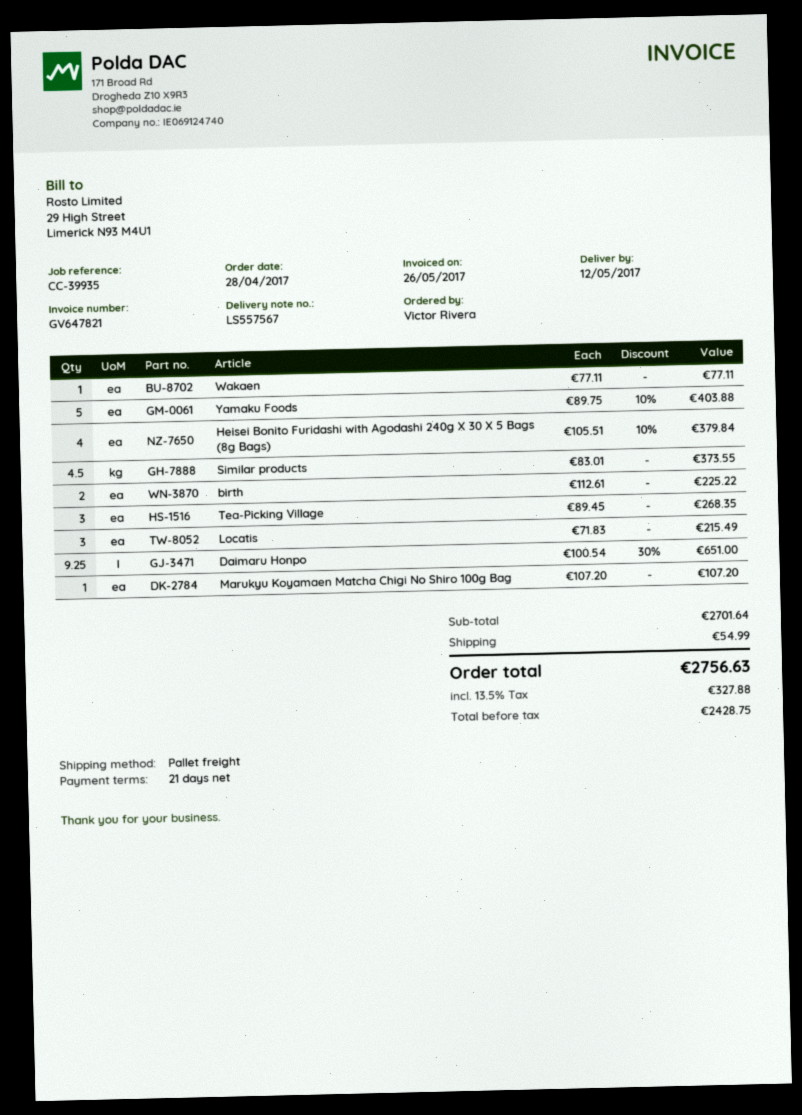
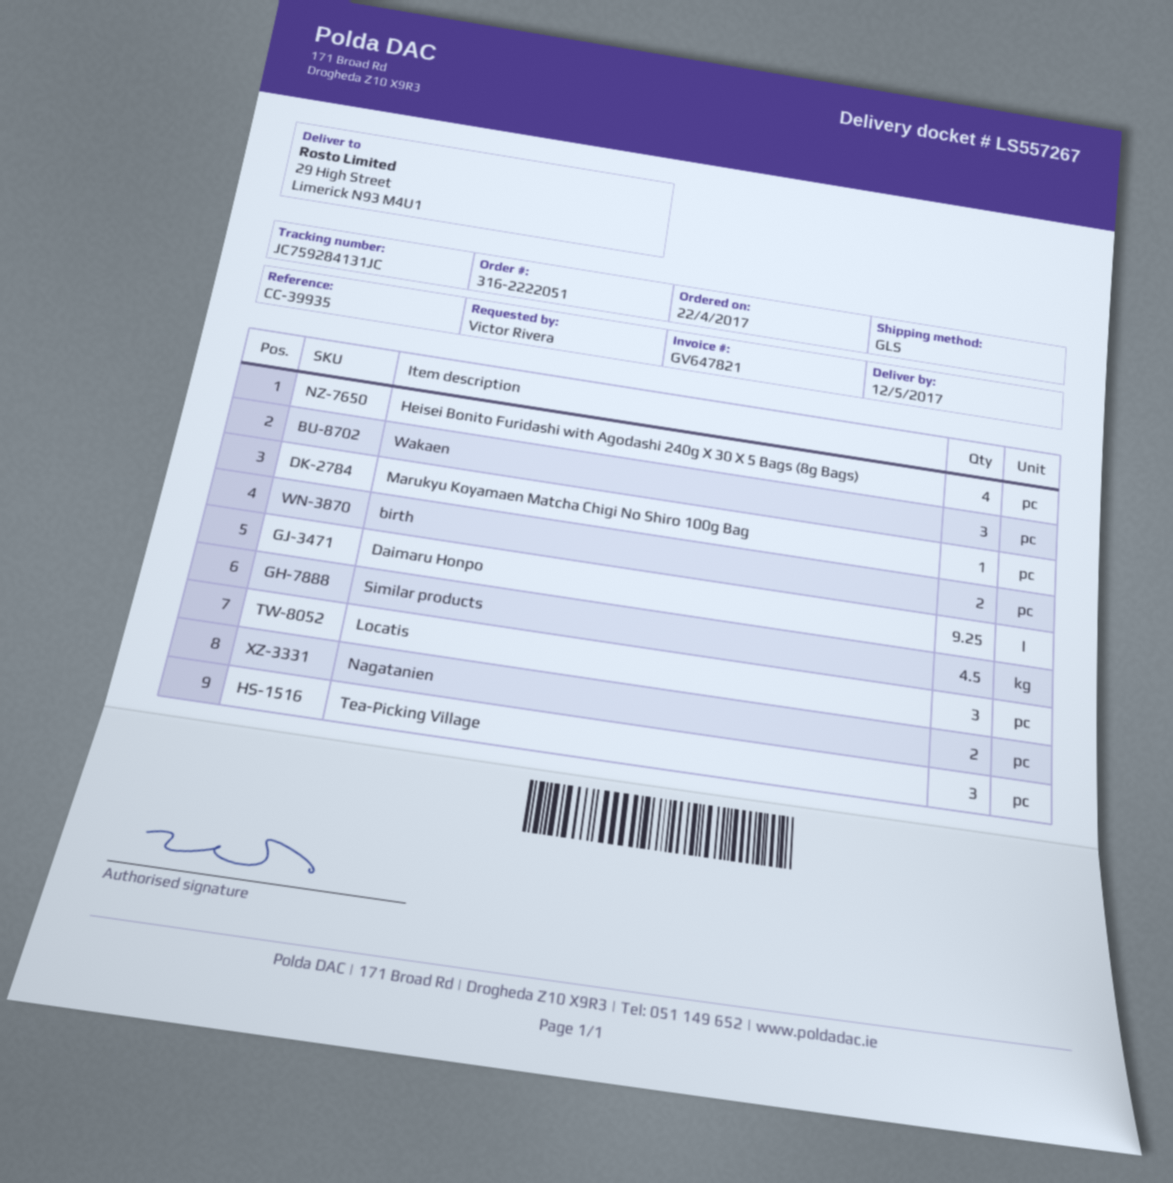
order date: 2017-04-28 -> 2017-04-22
delivery note number: LS557567 -> LS557267
shipping method: pallet freight -> GLS
Wakaen: 1 -> 3
Yamaku Foods: 5 -> none
Nagatanien: none -> 2

